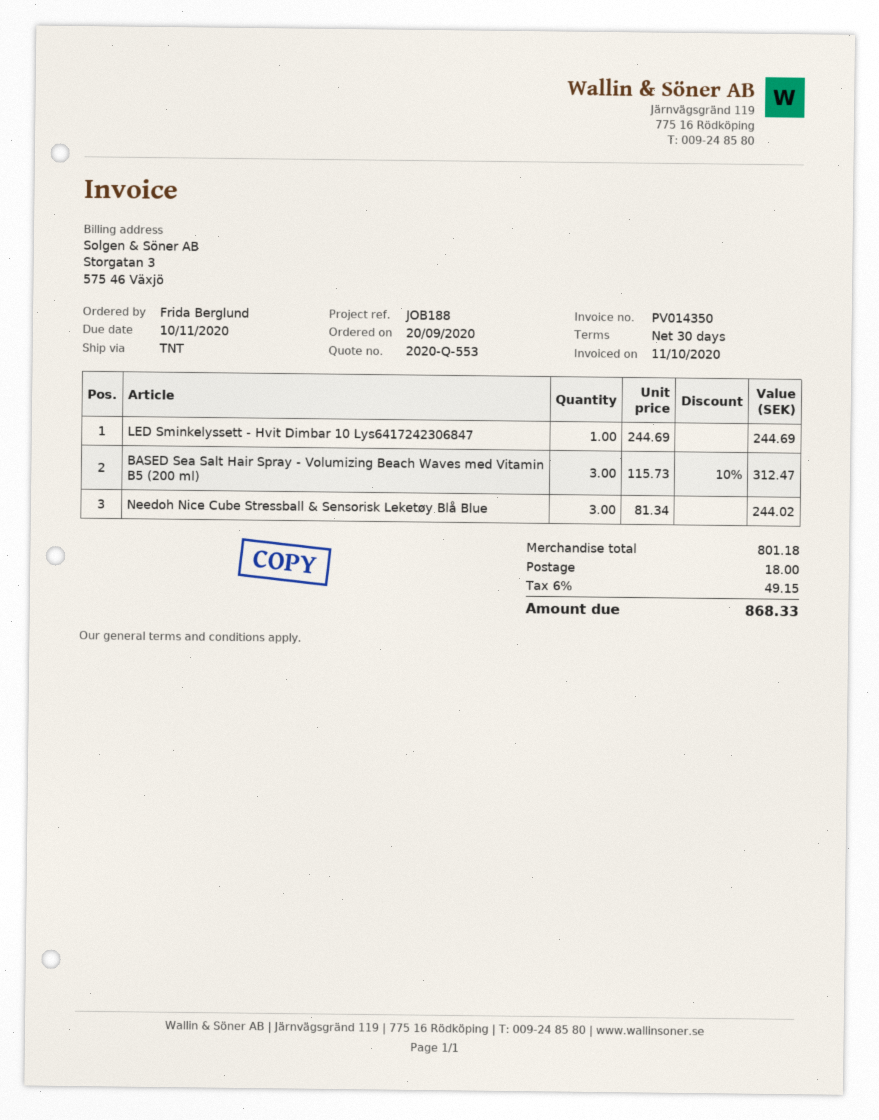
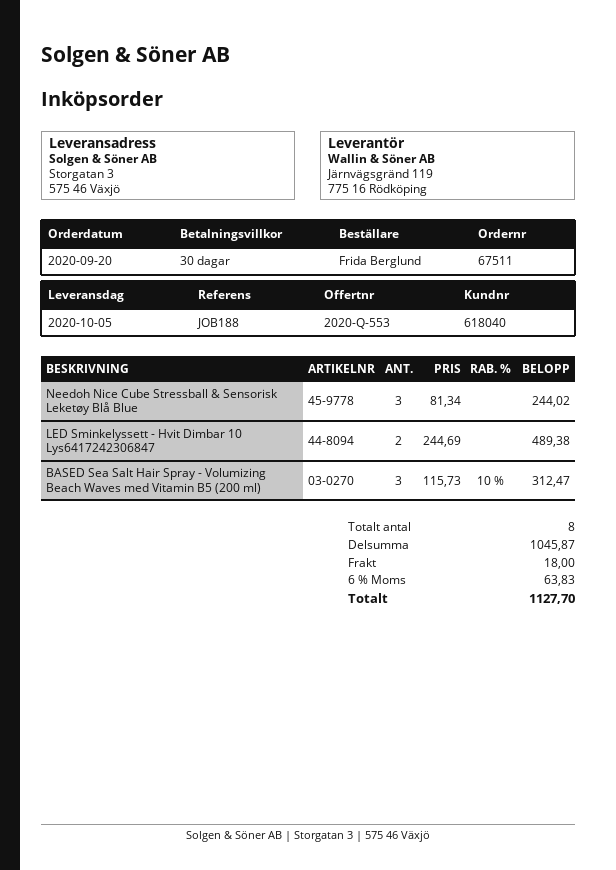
LED Sminkelyssett - Hvit Dimbar 10 Lys6417242306847: 1 x 244.69 = 244.69 -> 2 x 244.69 = 489.38
subtotal: 801.18 -> 1045.87
tax: 6% = 49.15 -> 6% = 63.83
total: 868.33 -> 1127.70

